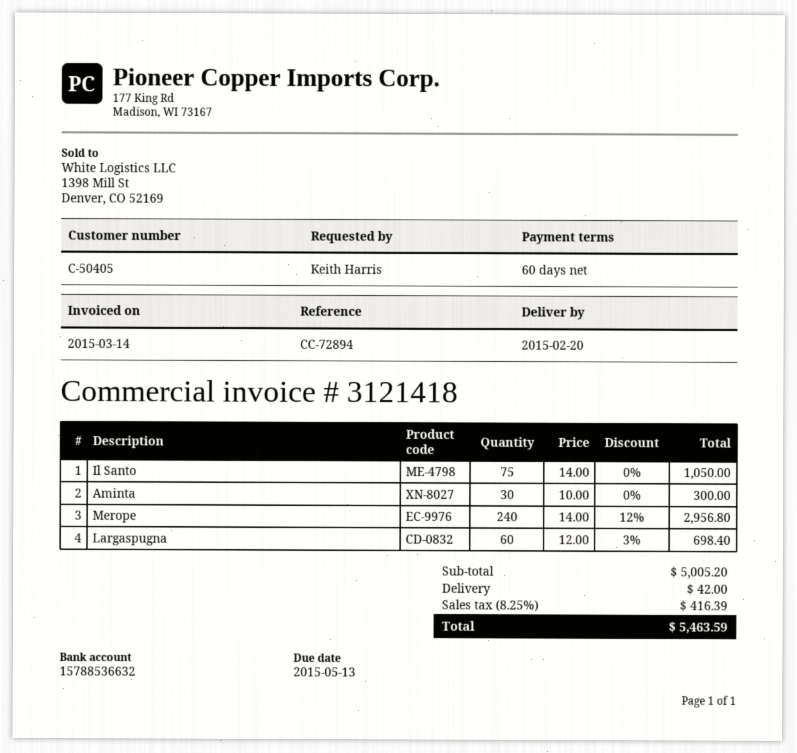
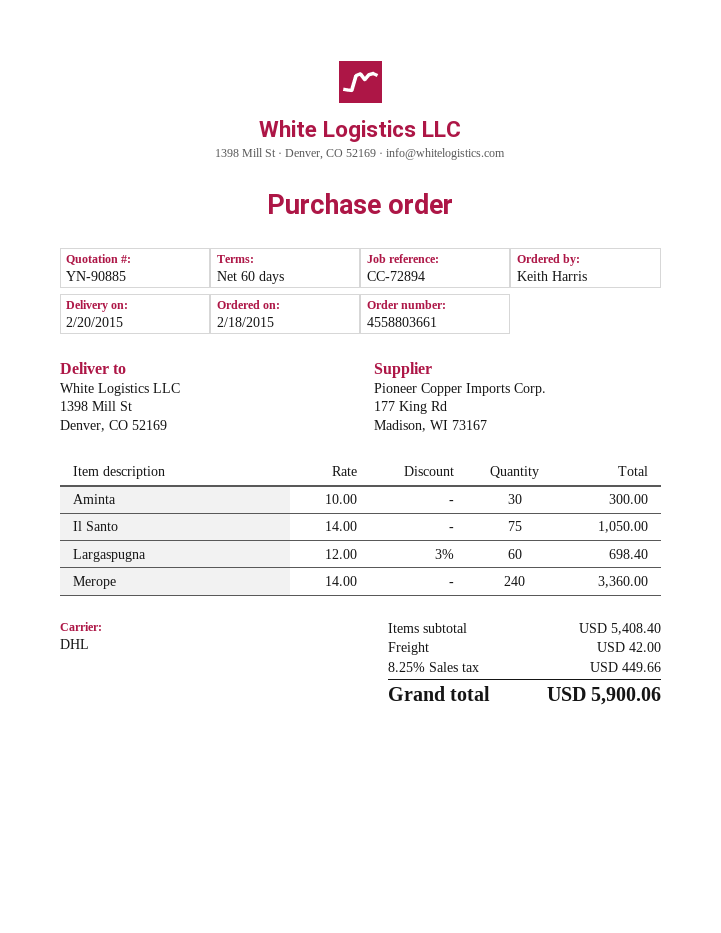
Merope: 240 x 14.00 - 12% = 2956.80 -> 240 x 14.00 = 3360.00
subtotal: 5005.20 -> 5408.40
tax: 8.25% = 416.39 -> 8.25% = 449.66
total: 5463.59 -> 5900.06

